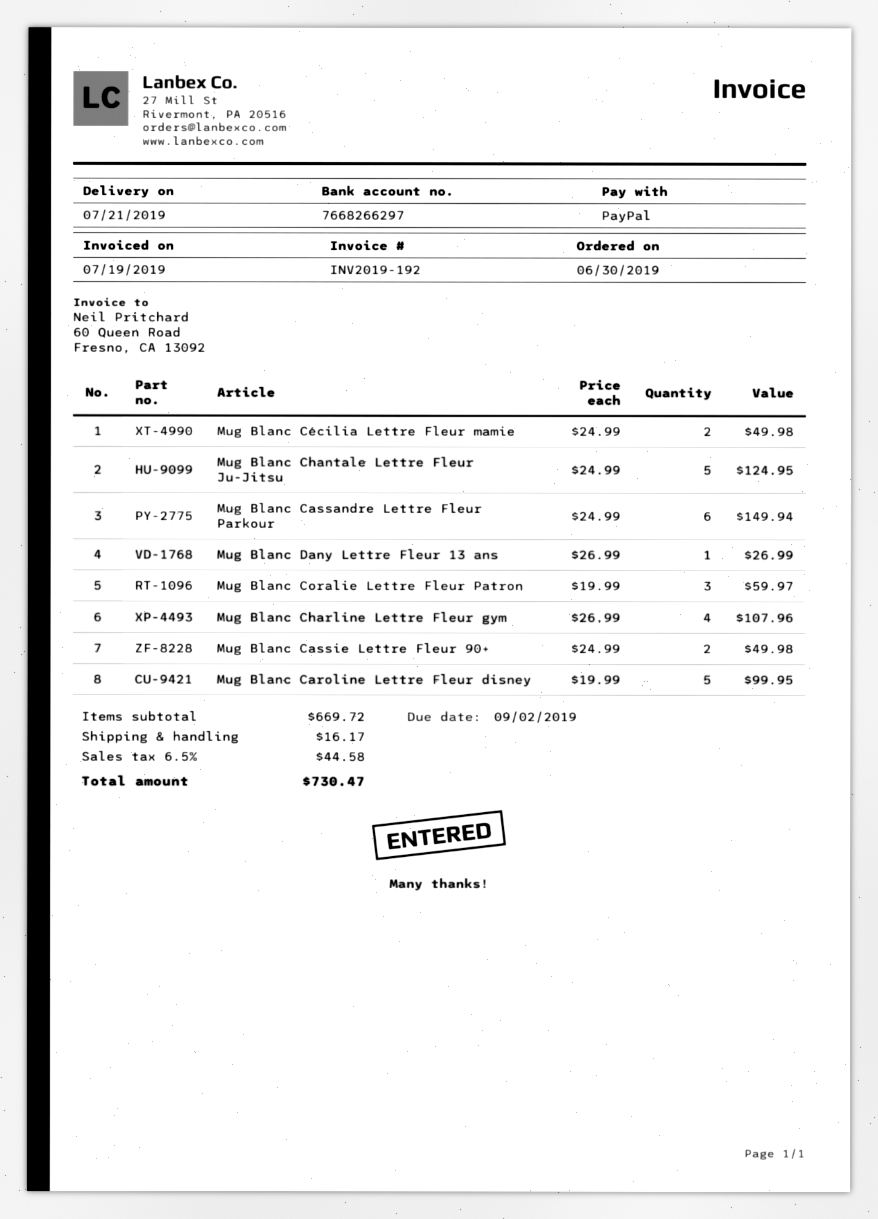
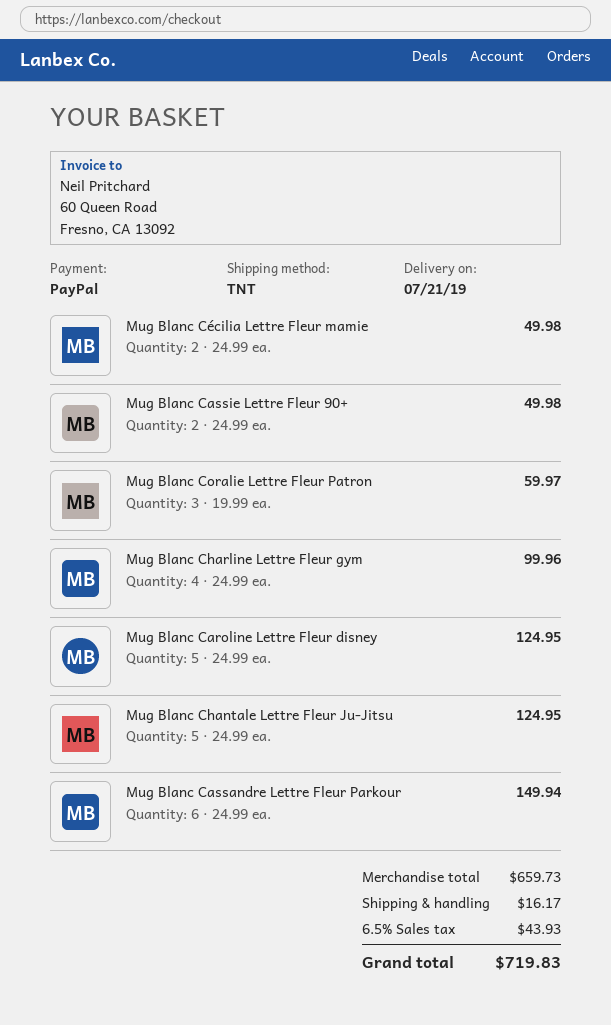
Mug Blanc Dany Lettre Fleur 13 ans: 1 x 26.99 = 26.99 -> none
Mug Blanc Charline Lettre Fleur gym: 4 x 26.99 = 107.96 -> 4 x 24.99 = 99.96
Mug Blanc Caroline Lettre Fleur disney: 5 x 19.99 = 99.95 -> 5 x 24.99 = 124.95
subtotal: 669.72 -> 659.73
tax: 6.5% = 44.58 -> 6.5% = 43.93
total: 730.47 -> 719.83

